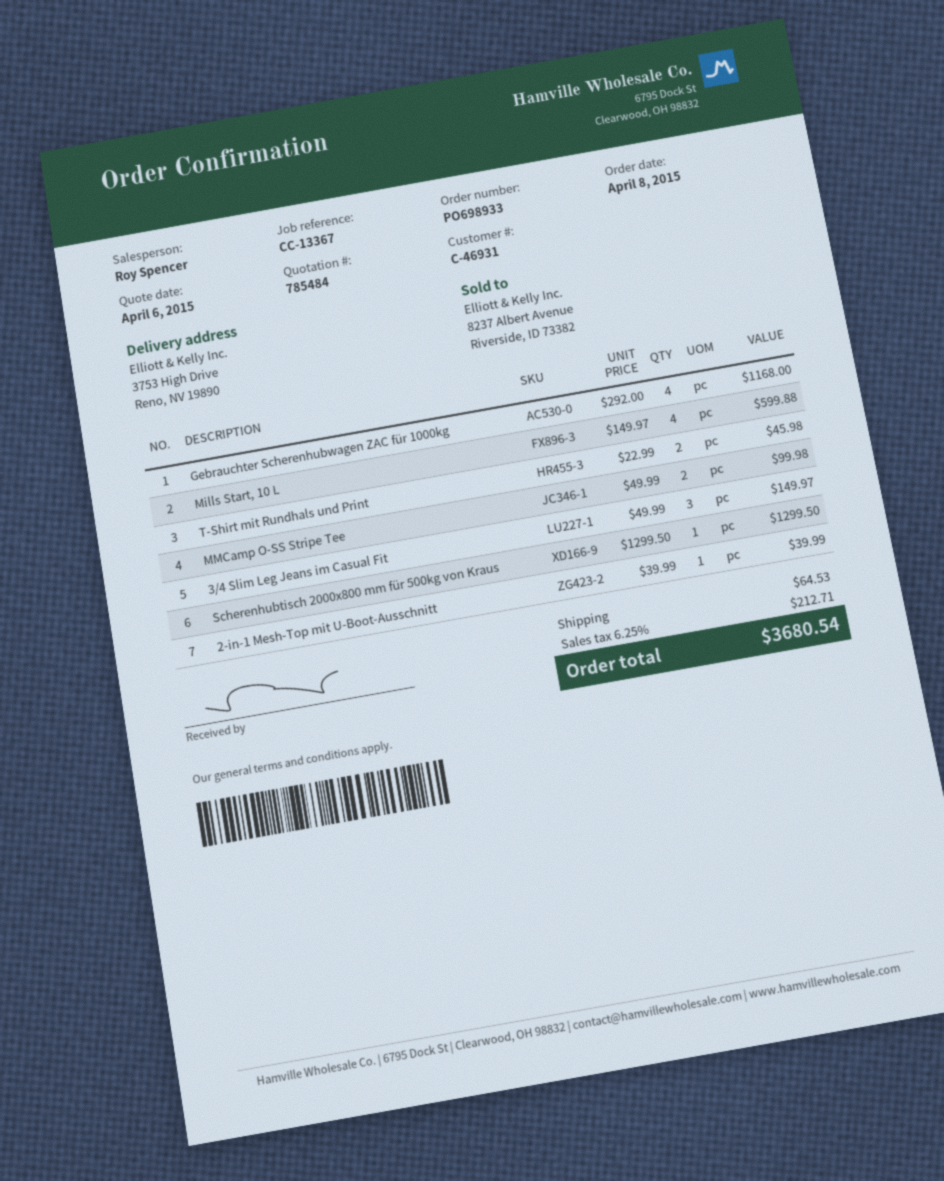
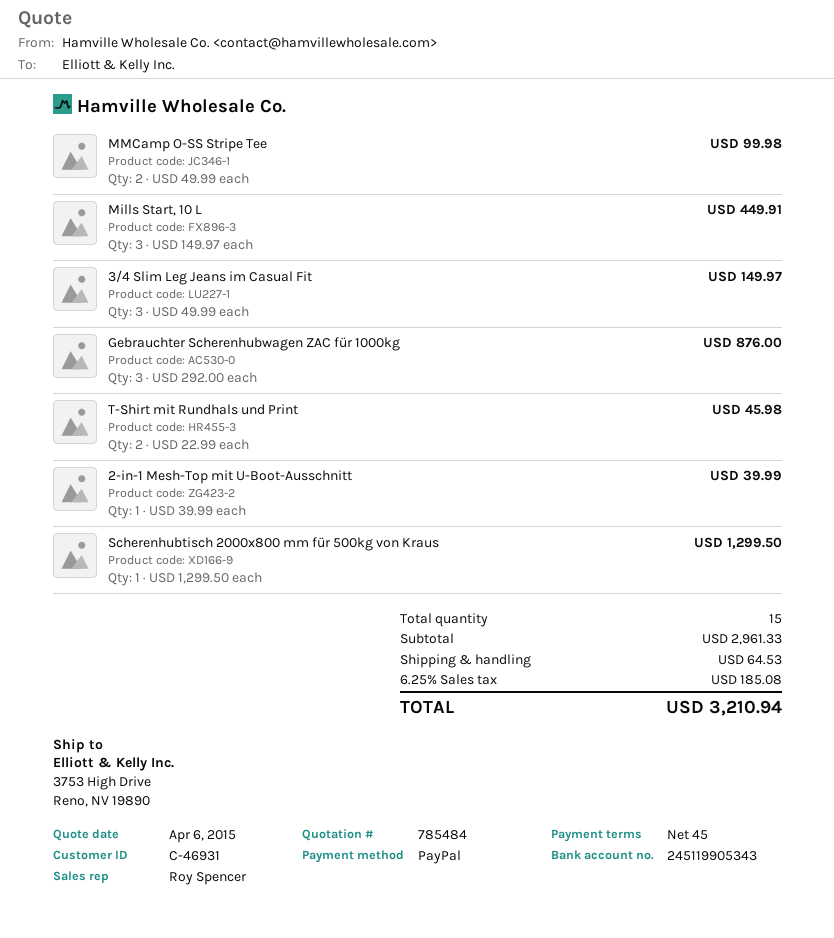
Gebrauchter Scherenhubwagen ZAC für 1000kg: 4 x 292.00 = 1168.00 -> 3 x 292.00 = 876.00
Mills Start, 10 L: 4 x 149.97 = 599.88 -> 3 x 149.97 = 449.91
tax: 6.25% = 212.71 -> 6.25% = 185.08
total: 3680.54 -> 3210.94

